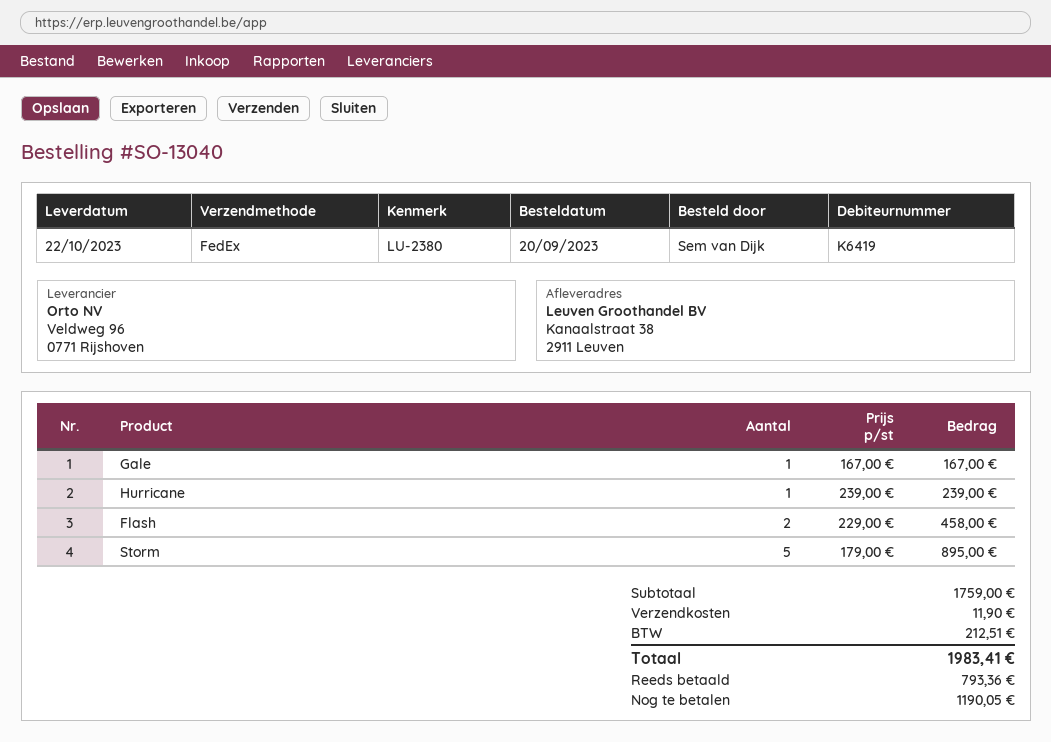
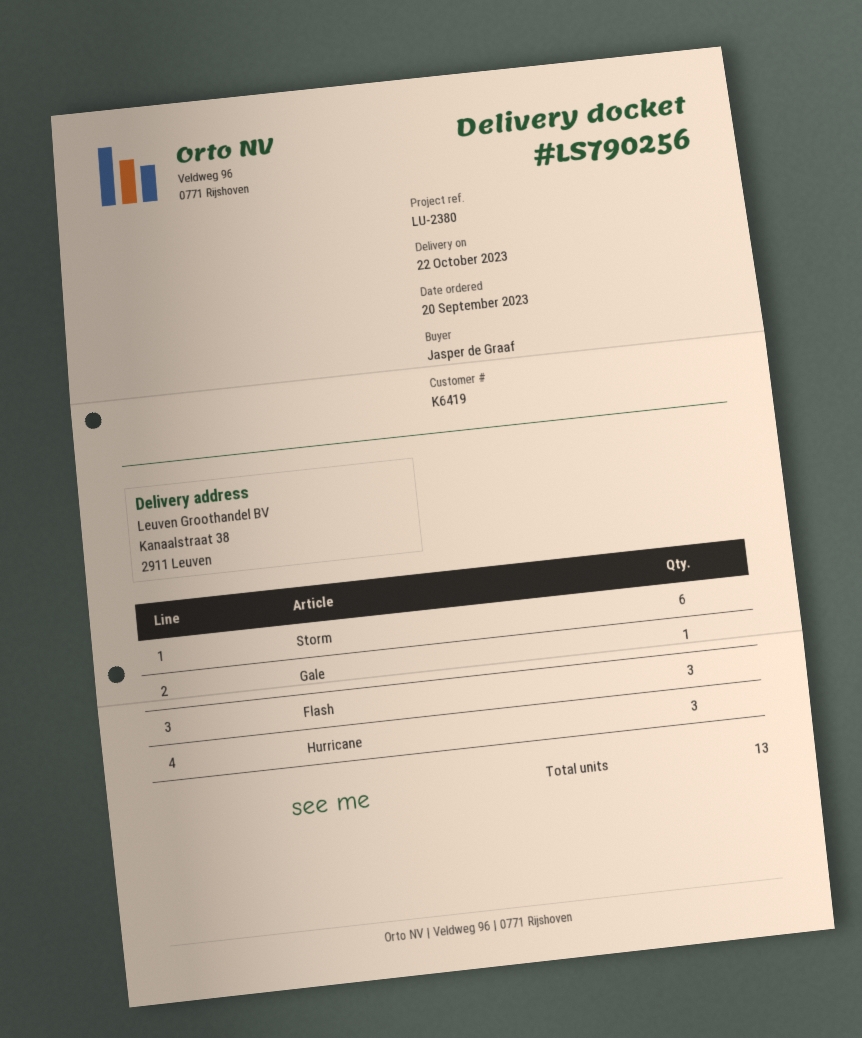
ordered by: Sem van Dijk -> Jasper de Graaf
Hurricane: 1 -> 3
Flash: 2 -> 3
Storm: 5 -> 6

